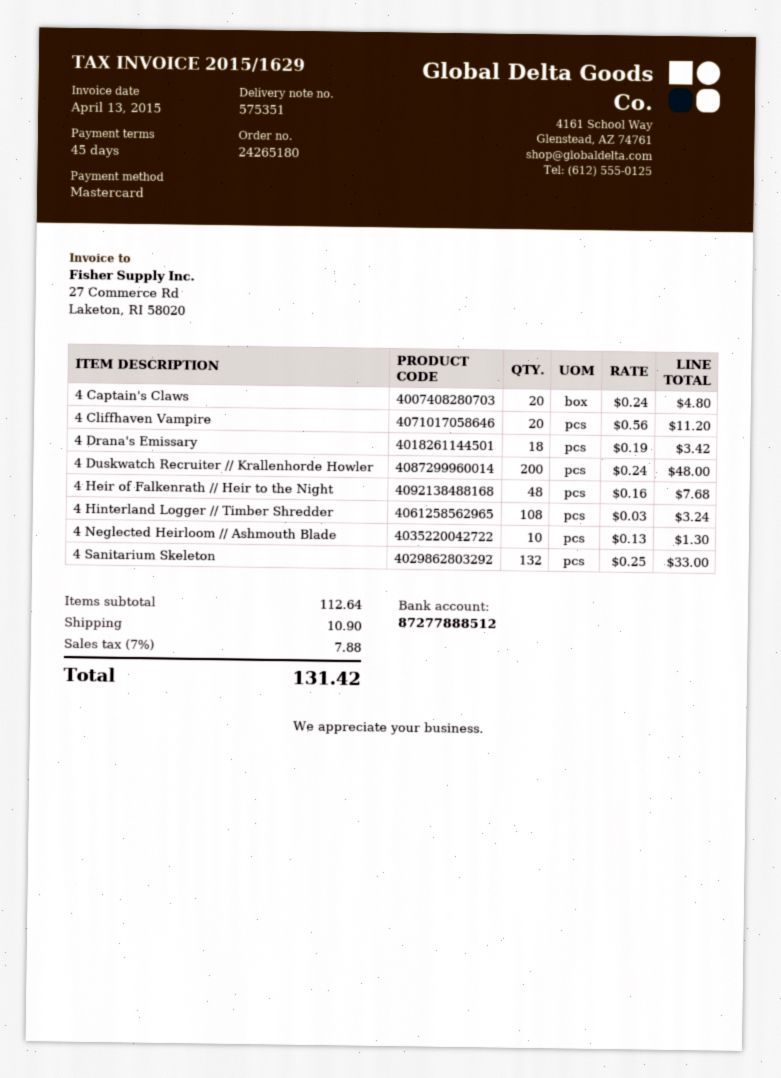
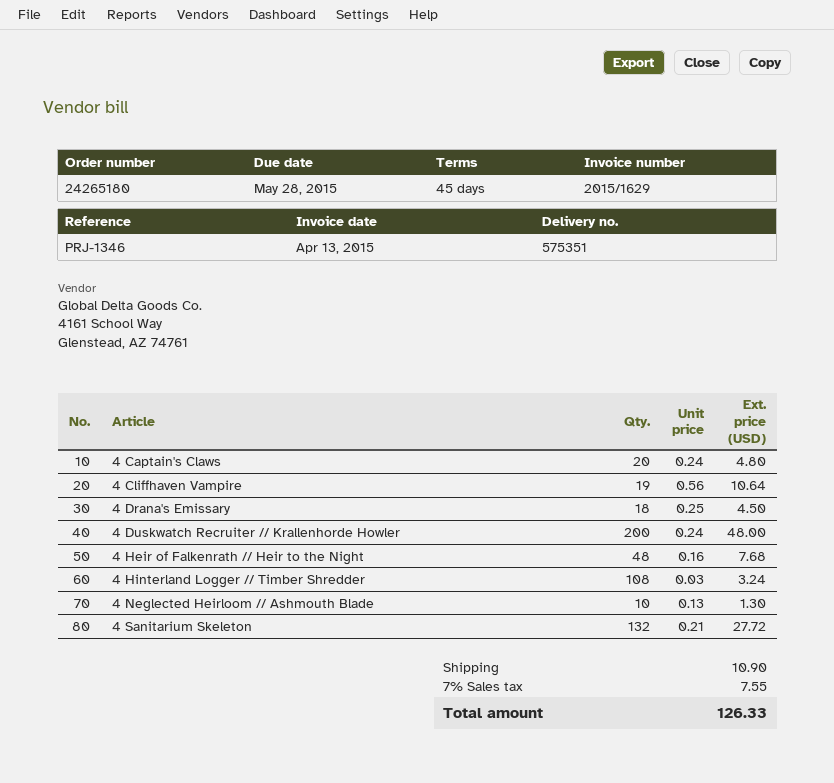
4 Cliffhaven Vampire: 20 x 0.56 = 11.20 -> 19 x 0.56 = 10.64
4 Drana's Emissary: 18 x 0.19 = 3.42 -> 18 x 0.25 = 4.50
4 Sanitarium Skeleton: 132 x 0.25 = 33.00 -> 132 x 0.21 = 27.72
tax: 7% = 7.88 -> 7% = 7.55
total: 131.42 -> 126.33

